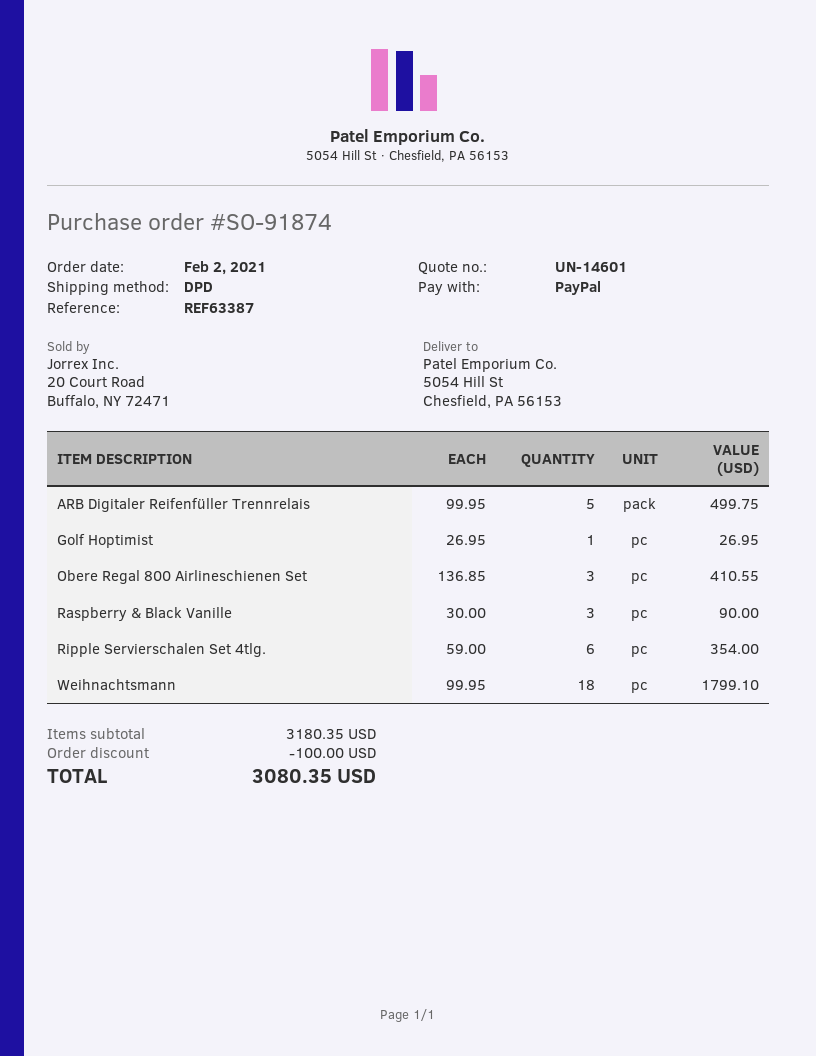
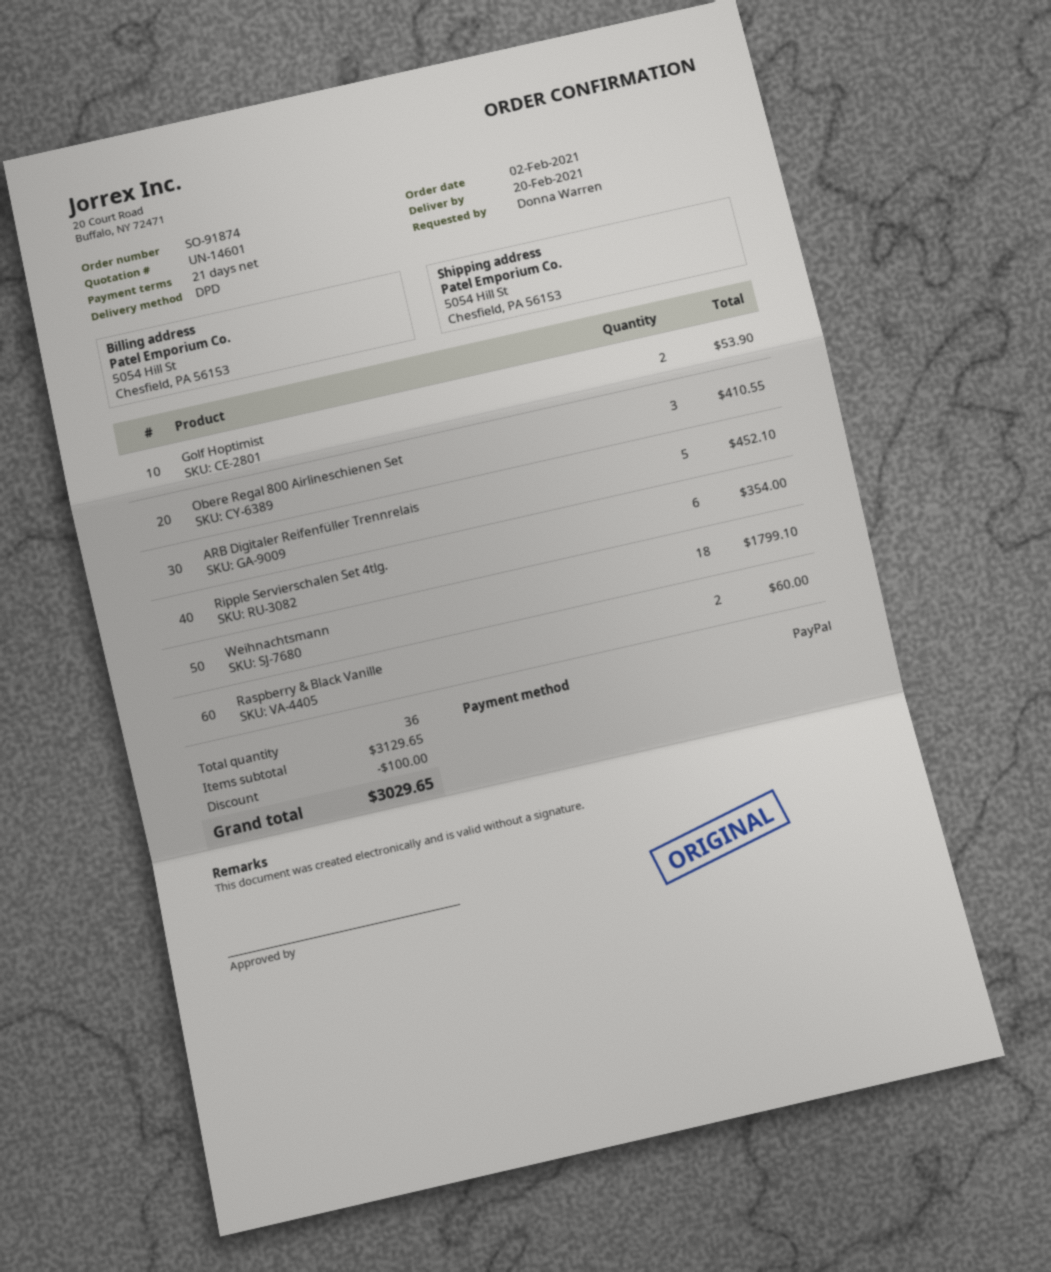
ARB Digitaler Reifenfüller Trennrelais: 5 for 499.75 -> 5 for 452.10
Golf Hoptimist: 1 for 26.95 -> 2 for 53.90
Raspberry & Black Vanille: 3 for 90.00 -> 2 for 60.00
subtotal: 3180.35 -> 3129.65
total: 3080.35 -> 3029.65

